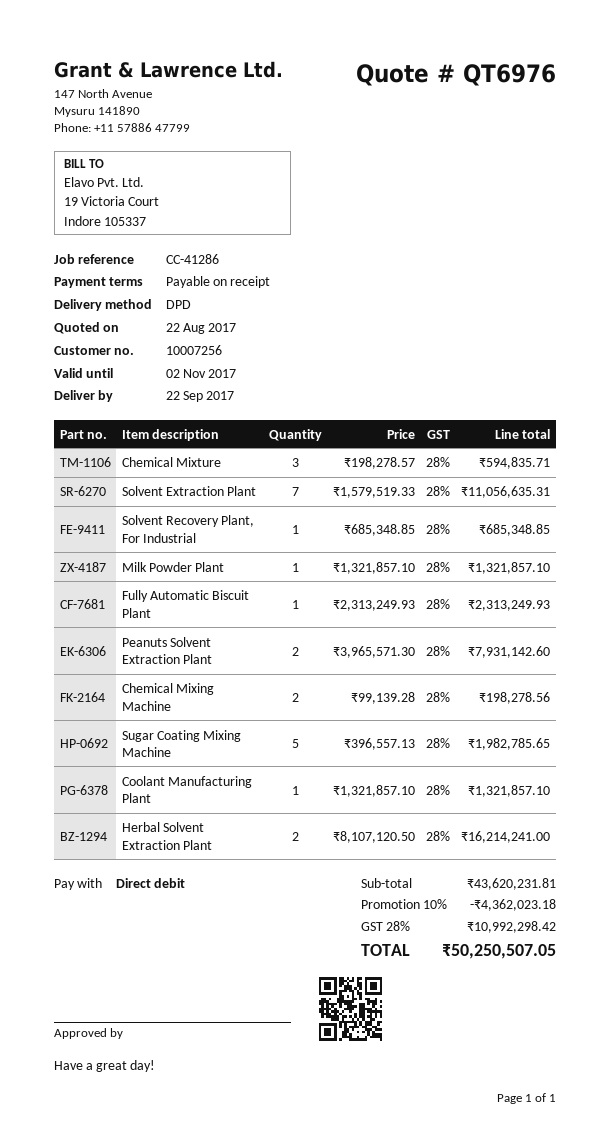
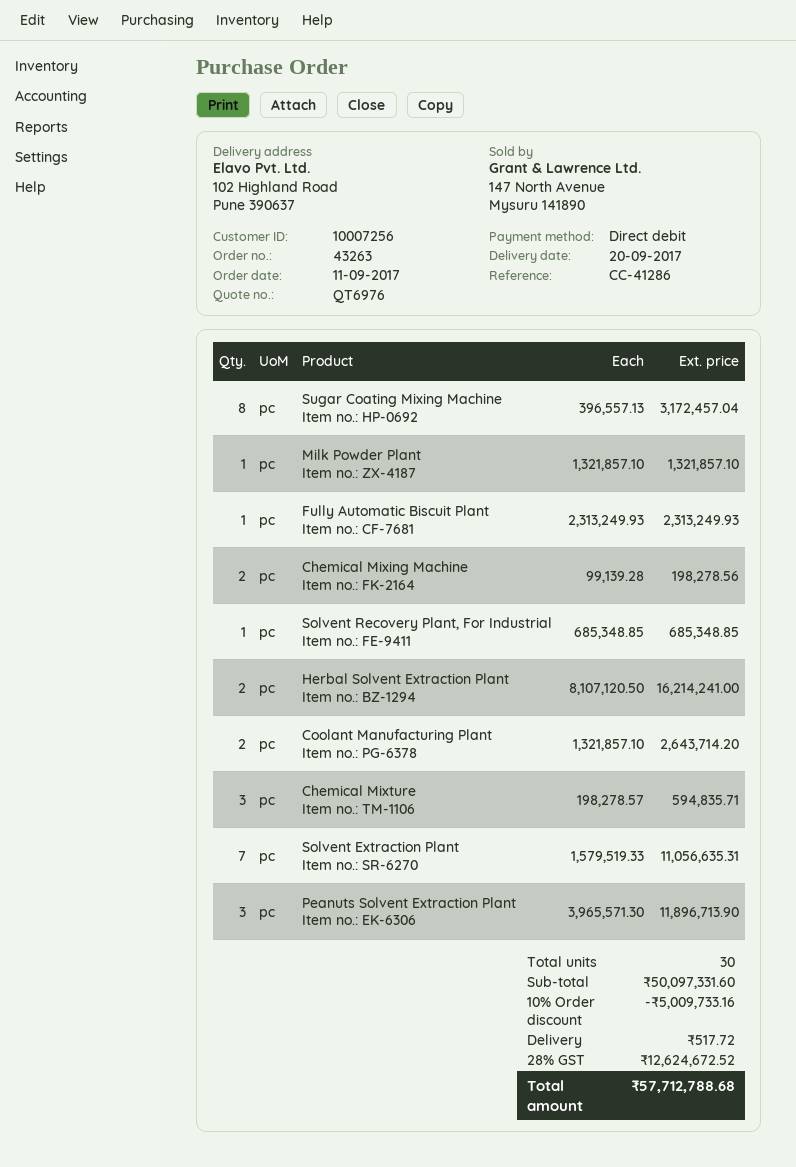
delivery date: 2017-09-22 -> 2017-09-20
Peanuts Solvent Extraction Plant: 2 x 3965571.30 = 7931142.60 -> 3 x 3965571.30 = 11896713.90
Sugar Coating Mixing Machine: 5 x 396557.13 = 1982785.65 -> 8 x 396557.13 = 3172457.04
Coolant Manufacturing Plant: 1 x 1321857.10 = 1321857.10 -> 2 x 1321857.10 = 2643714.20
subtotal: 43620231.81 -> 50097331.60
discount: 10% = 4362023.18 -> 10% = 5009733.16
shipping: none -> 517.72
tax: 28% = 10992298.42 -> 28% = 12624672.52
total: 50250507.05 -> 57712788.68

